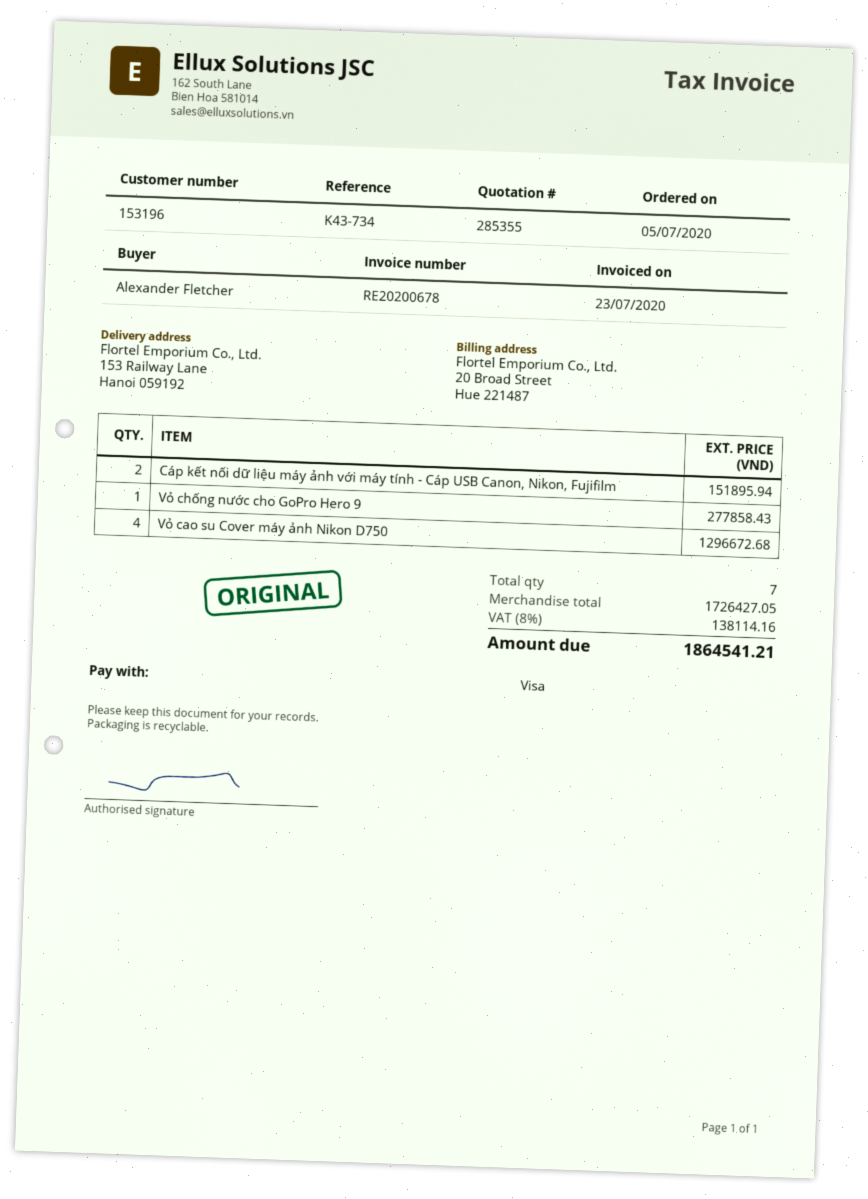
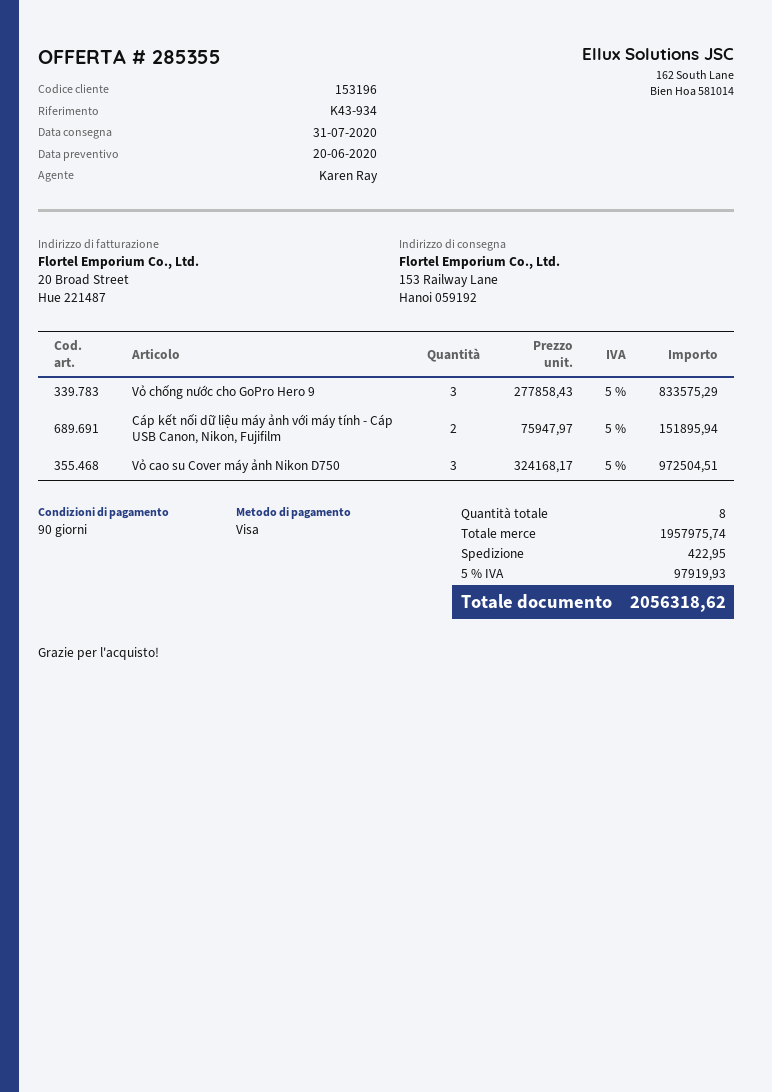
reference: K43-734 -> K43-934
Vỏ chống nước cho GoPro Hero 9: 1 for 277858.43 -> 3 for 833575.29
Vỏ cao su Cover máy ảnh Nikon D750: 4 for 1296672.68 -> 3 for 972504.51
total quantity: 7 -> 8
subtotal: 1726427.05 -> 1957975.74
shipping: none -> 422.95
tax: 8% = 138114.16 -> 5% = 97919.93
total: 1864541.21 -> 2056318.62

